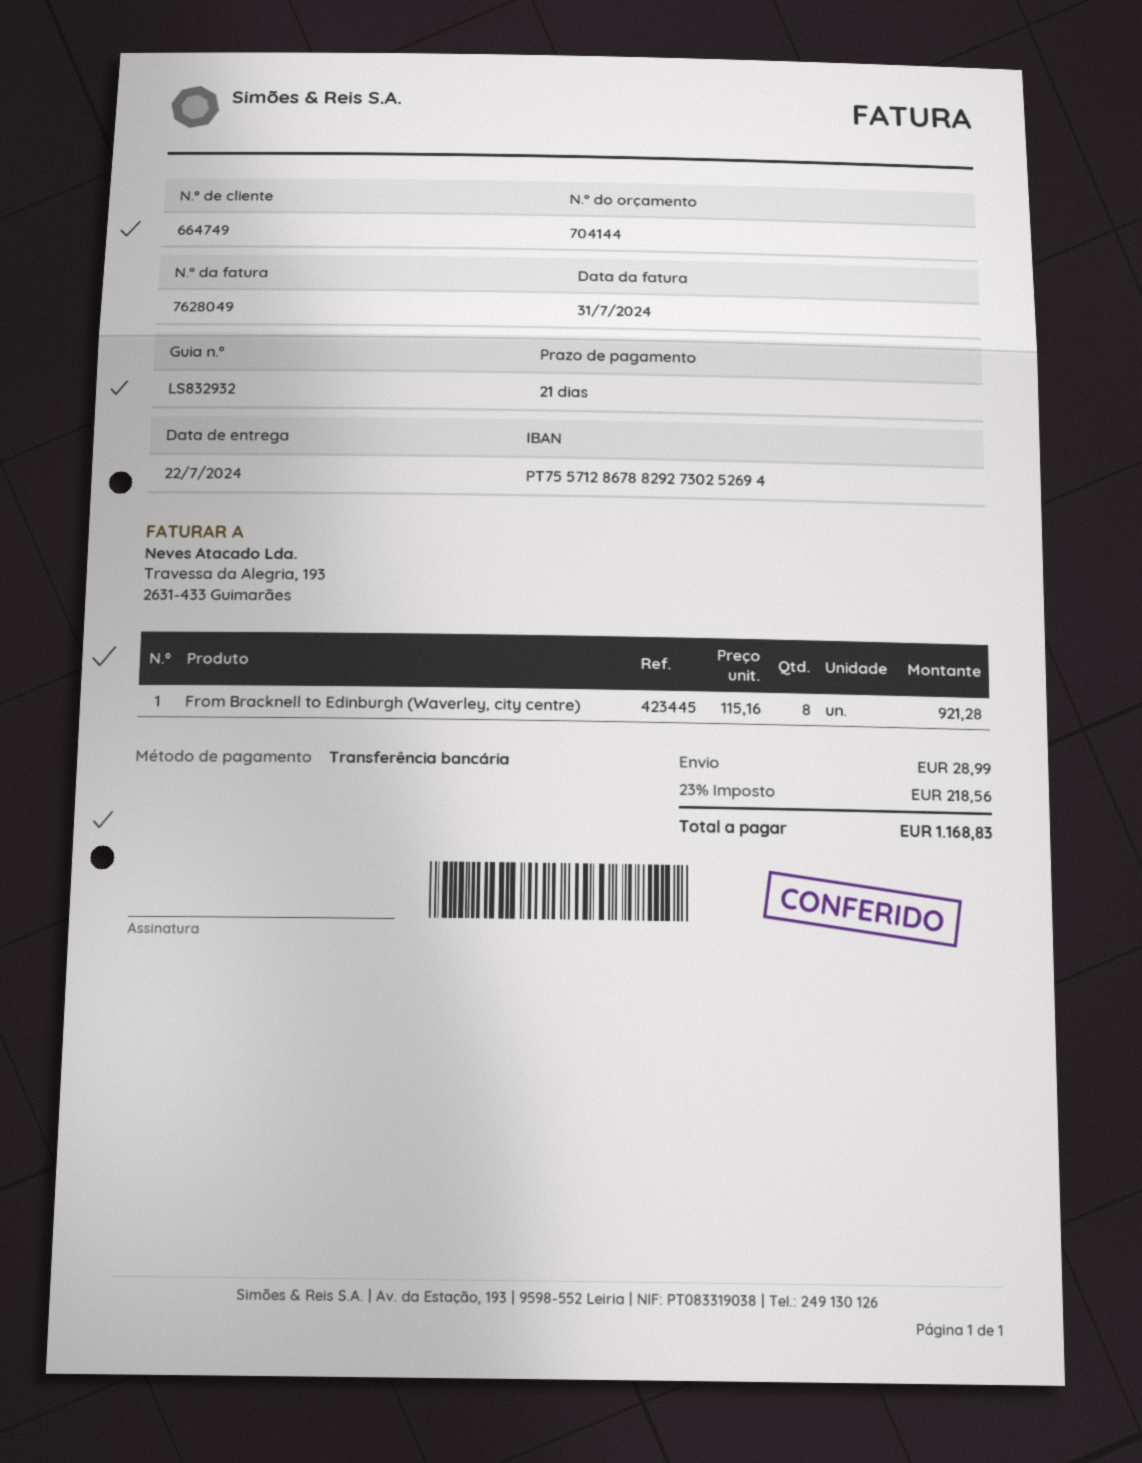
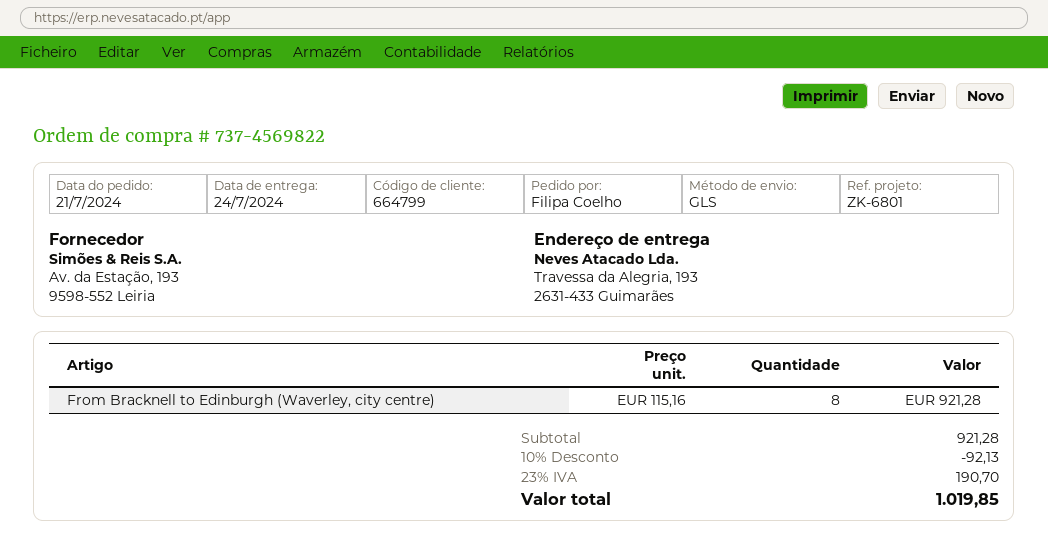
delivery date: 2024-07-22 -> 2024-07-24
customer number: 664749 -> 664799
discount: none -> 10% = 92.13
shipping: 28.99 -> none
tax: 23% = 218.56 -> 23% = 190.70
total: 1168.83 -> 1019.85

